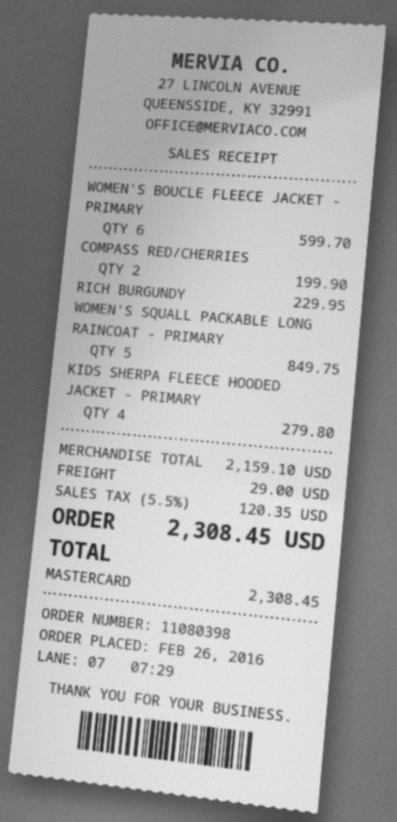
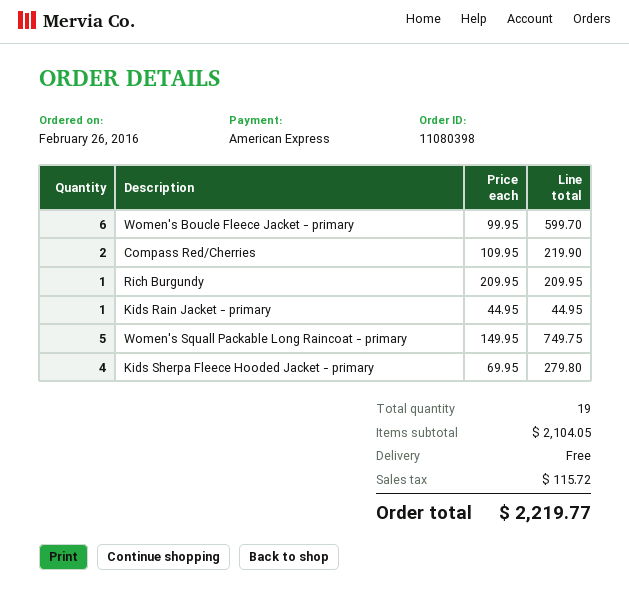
payment method: Mastercard -> American Express
COMPASS RED/CHERRIES: 2 for 199.90 -> 2 for 219.90
RICH BURGUNDY: 1 for 229.95 -> 1 for 209.95
WOMEN'S SQUALL PACKABLE LONG RAINCOAT - PRIMARY: 5 for 849.75 -> 5 for 749.75
Kids Rain Jacket - primary: none -> 1 for 44.95
subtotal: 2159.10 -> 2104.05
shipping: 29.00 -> 0.00
tax: 120.35 -> 115.72
total: 2308.45 -> 2219.77

